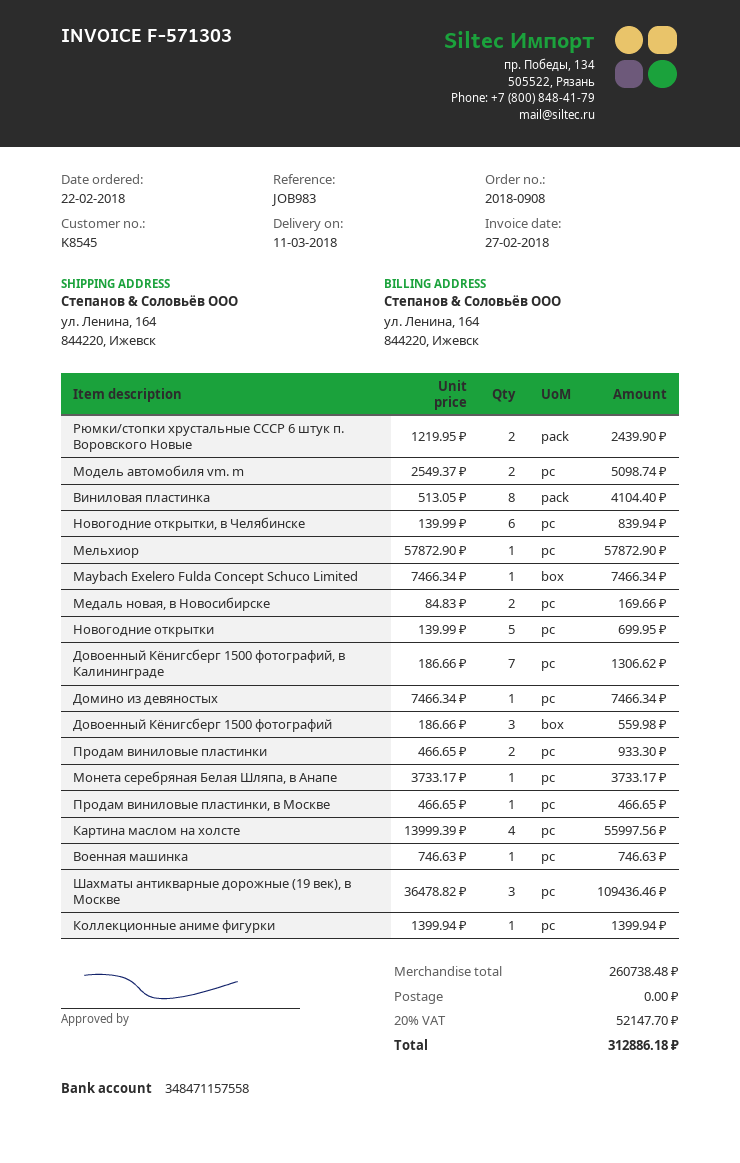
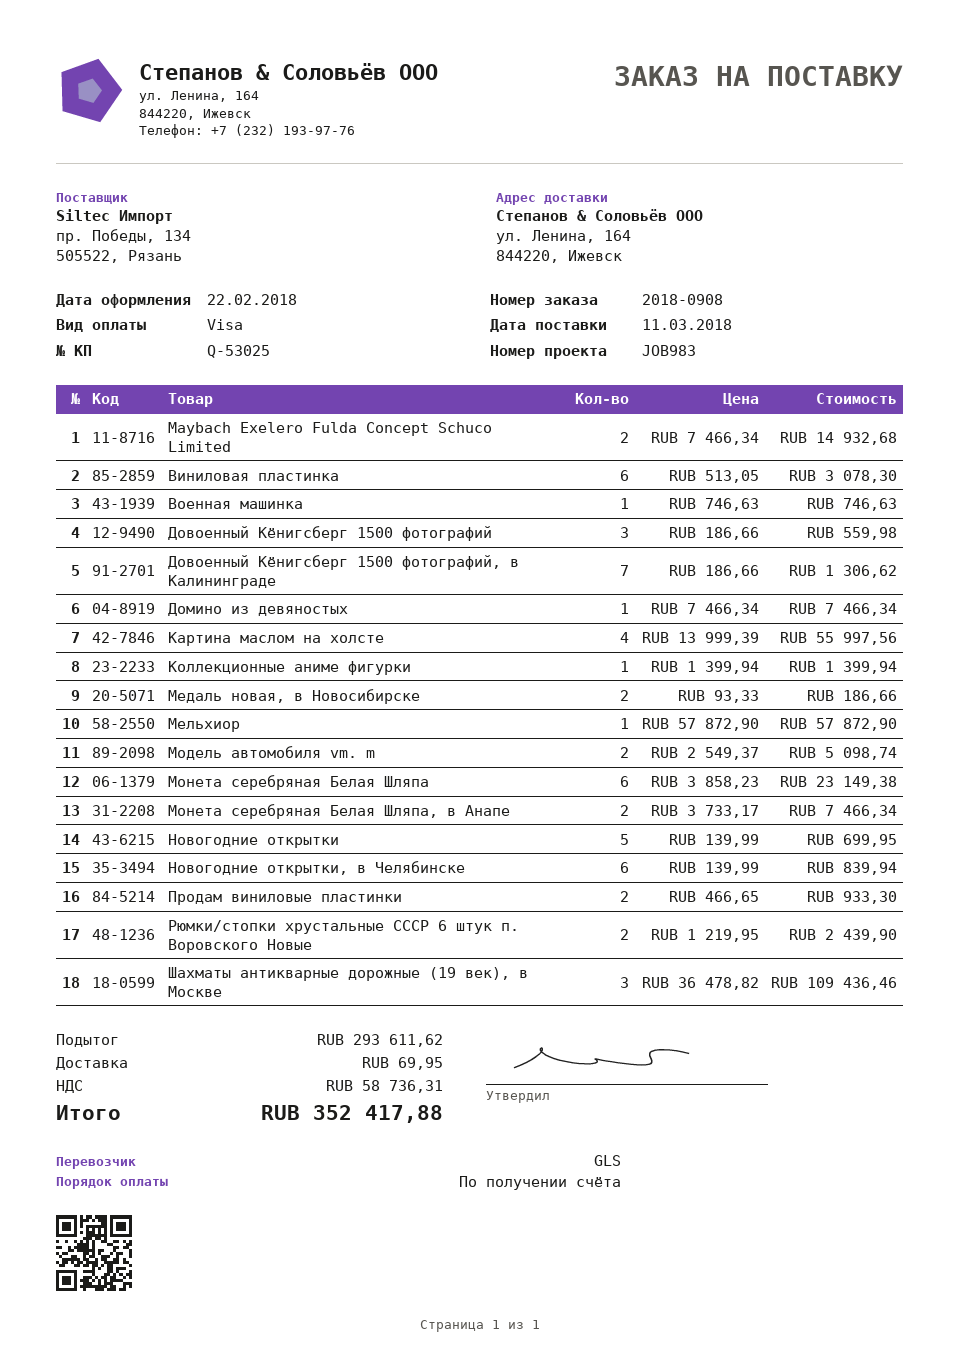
Виниловая пластинка: 8 x 513.05 = 4104.40 -> 6 x 513.05 = 3078.30
Maybach Exelero Fulda Concept Schuco Limited: 1 x 7466.34 = 7466.34 -> 2 x 7466.34 = 14932.68
Медаль новая, в Новосибирске: 2 x 84.83 = 169.66 -> 2 x 93.33 = 186.66
Монета серебряная Белая Шляпа, в Анапе: 1 x 3733.17 = 3733.17 -> 2 x 3733.17 = 7466.34
Продам виниловые пластинки, в Москве: 1 x 466.65 = 466.65 -> none
Монета серебряная Белая Шляпа: none -> 6 x 3858.23 = 23149.38
subtotal: 260738.48 -> 293611.62
shipping: 0.00 -> 69.95
tax: 52147.70 -> 58736.31
total: 312886.18 -> 352417.88

